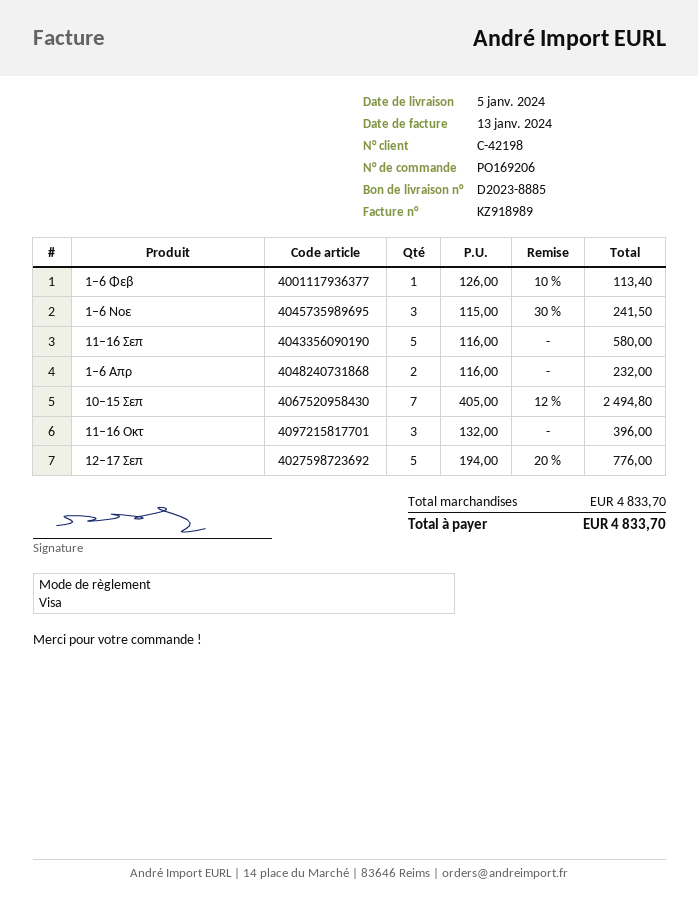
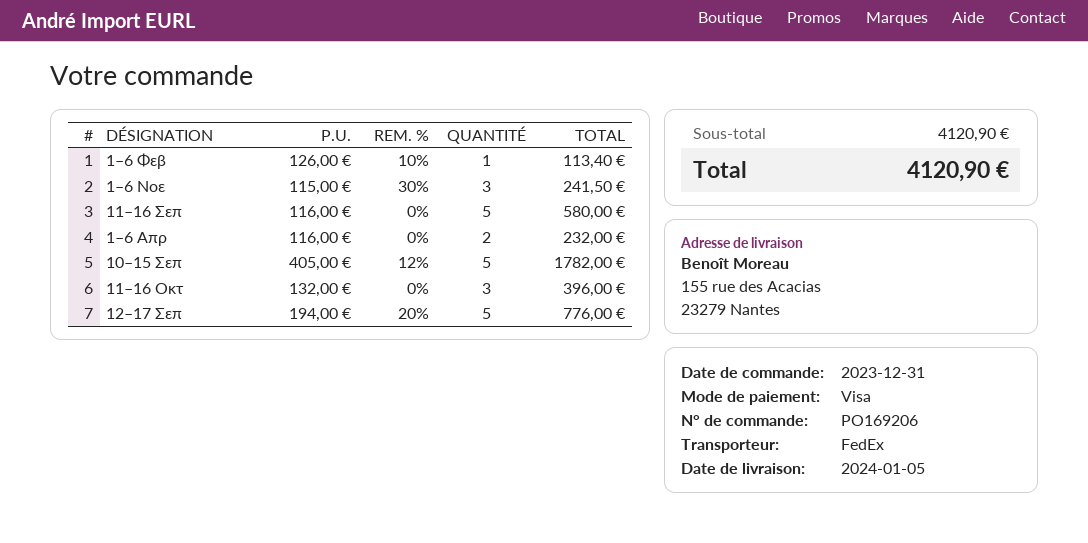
10–15 Σεπ: 7 x 405.00 - 12% = 2494.80 -> 5 x 405.00 - 12% = 1782.00
subtotal: 4833.70 -> 4120.90
total: 4833.70 -> 4120.90

